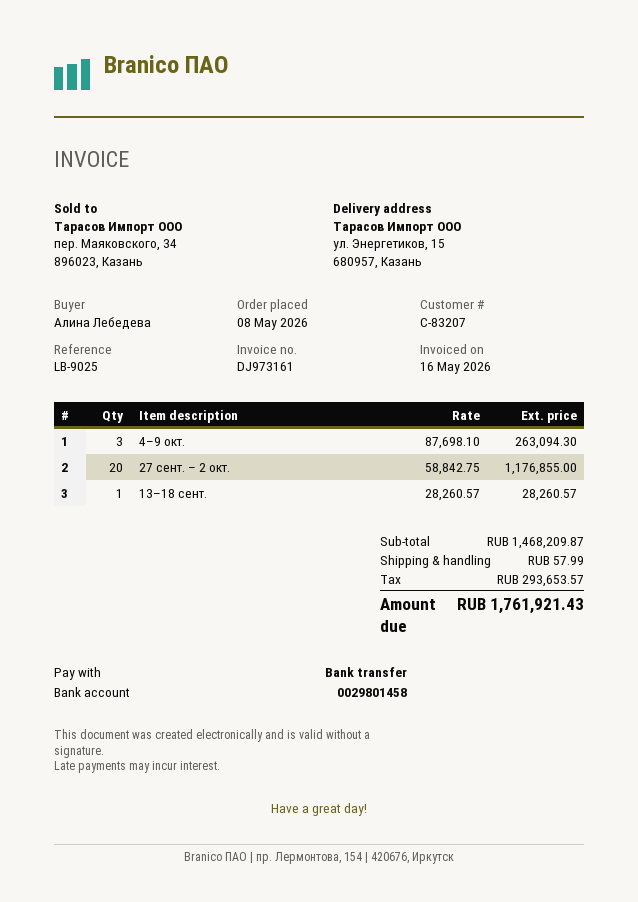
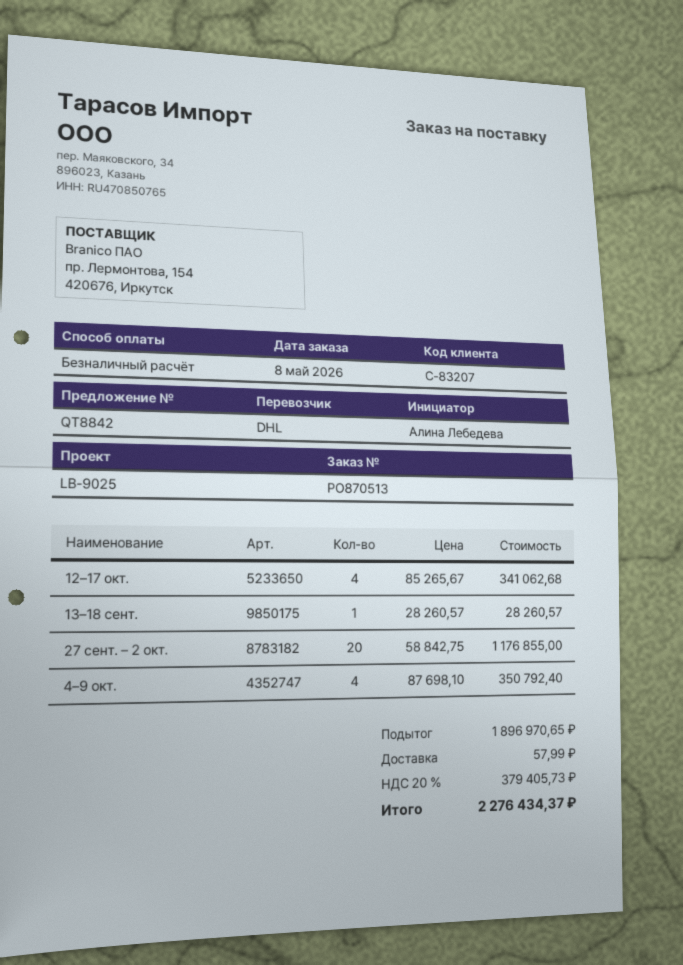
4–9 окт.: 3 x 87698.10 = 263094.30 -> 4 x 87698.10 = 350792.40
12–17 окт.: none -> 4 x 85265.67 = 341062.68
subtotal: 1468209.87 -> 1896970.65
tax: 293653.57 -> 379405.73
total: 1761921.43 -> 2276434.37

